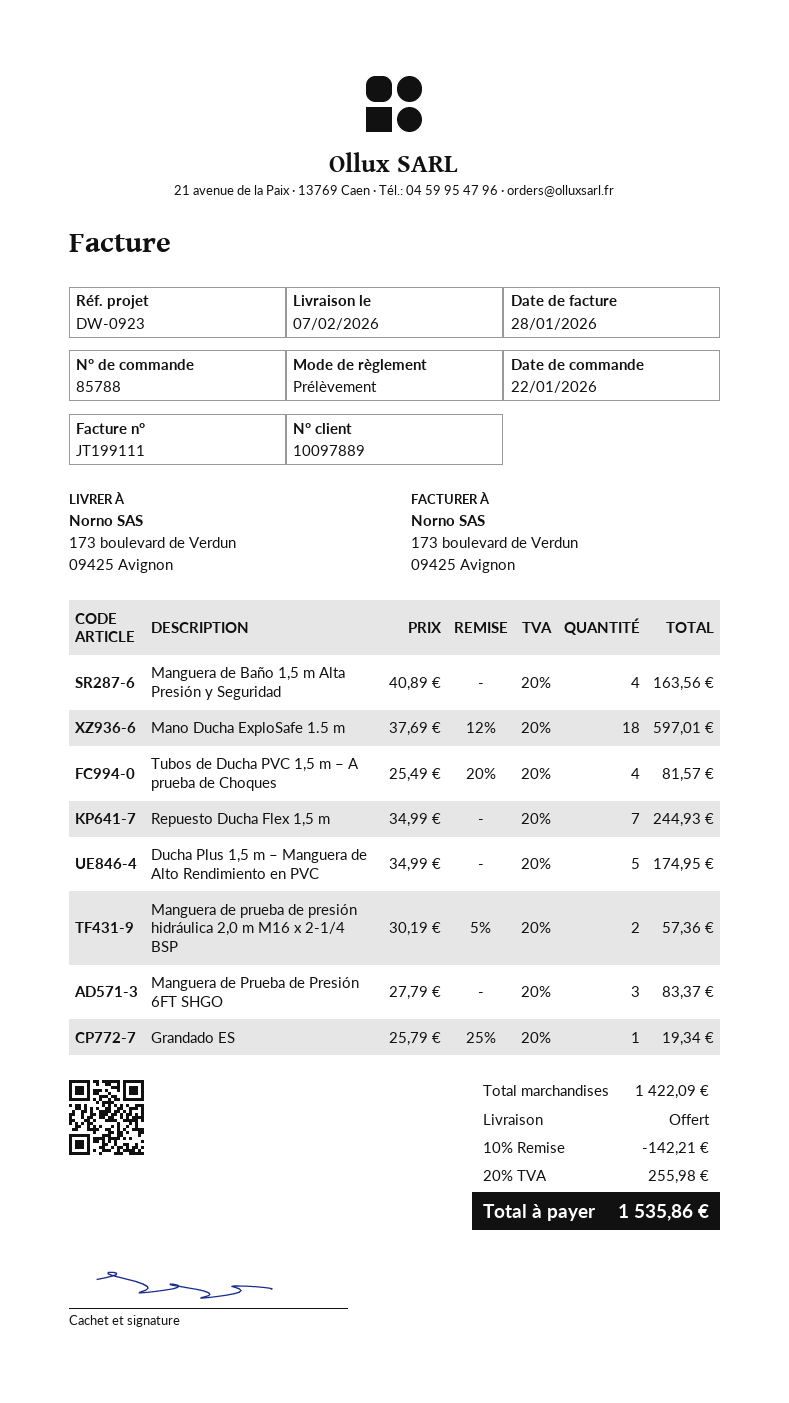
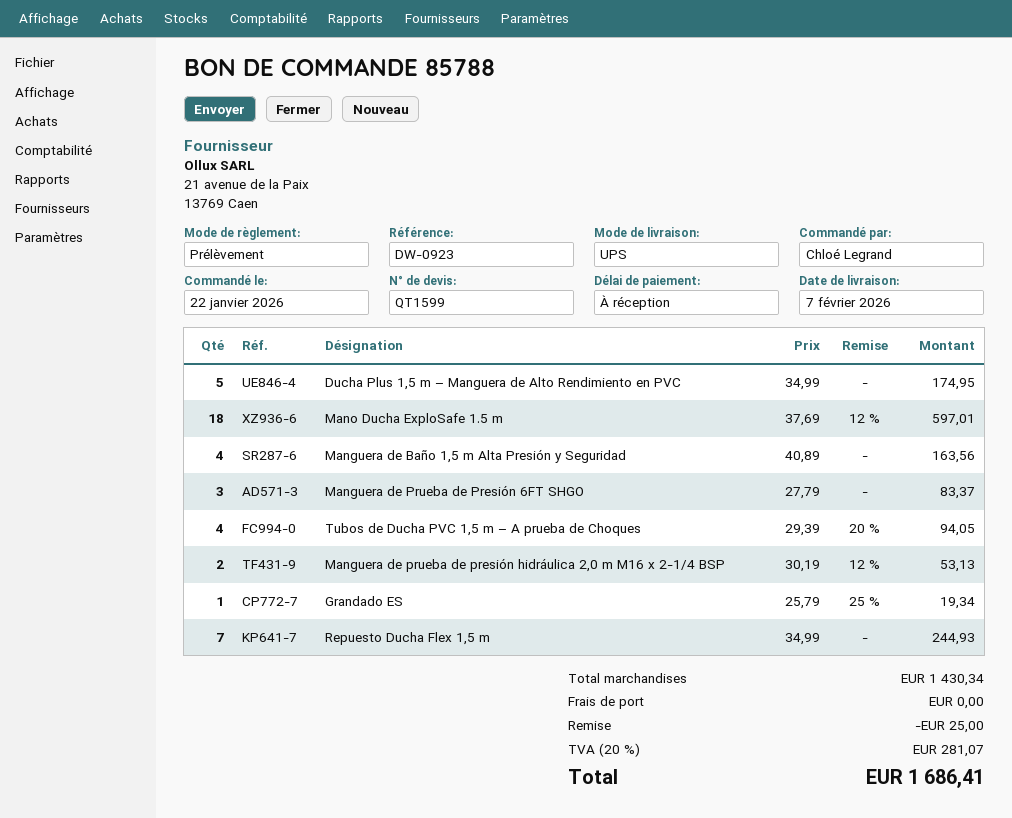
Tubos de Ducha PVC 1,5 m – A prueba de Choques: 4 x 25.49 - 20% = 81.57 -> 4 x 29.39 - 20% = 94.05
Manguera de prueba de presión hidráulica 2,0 m M16 x 2-1/4 BSP: 2 x 30.19 - 5% = 57.36 -> 2 x 30.19 - 12% = 53.13
subtotal: 1422.09 -> 1430.34
discount: 142.21 -> 25.00
tax: 20% = 255.98 -> 20% = 281.07
total: 1535.86 -> 1686.41

